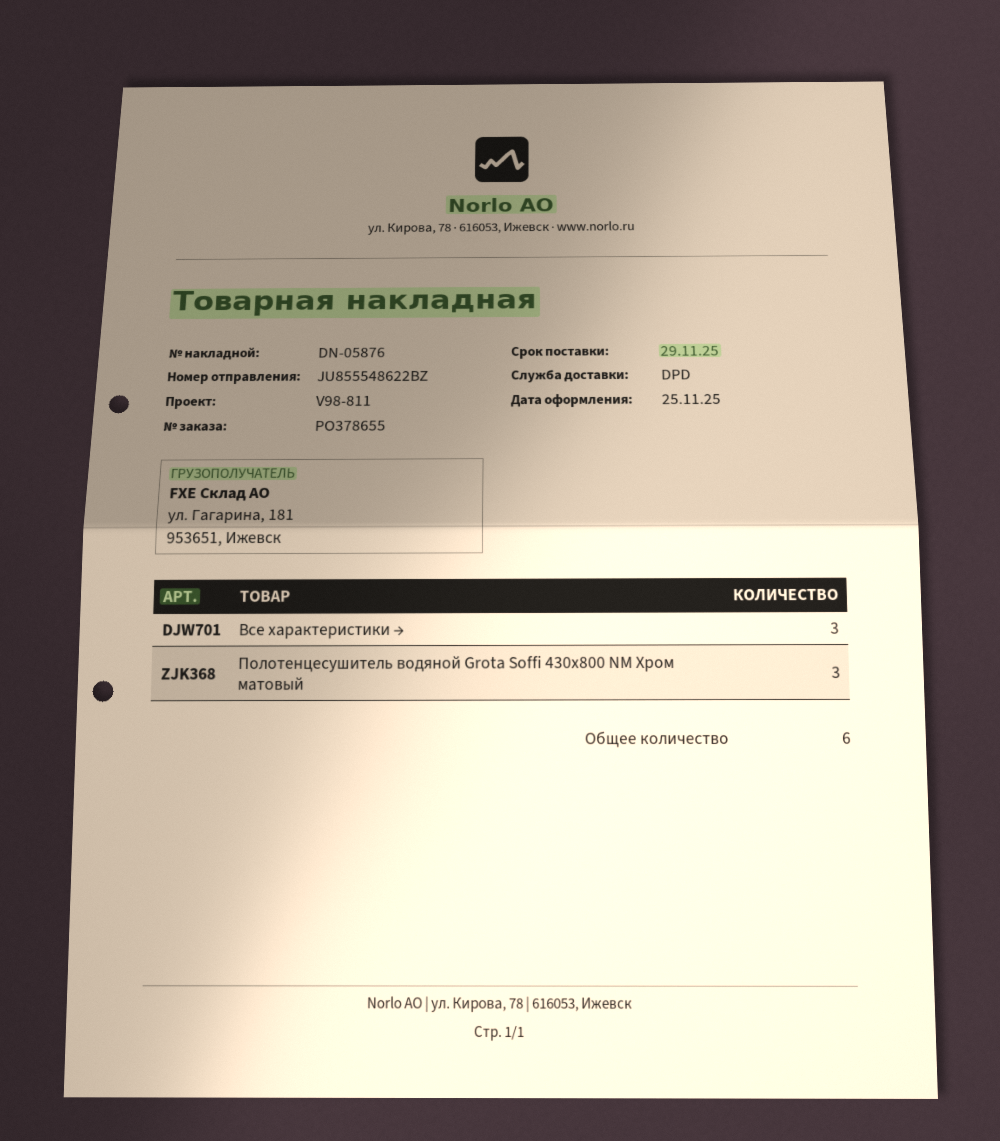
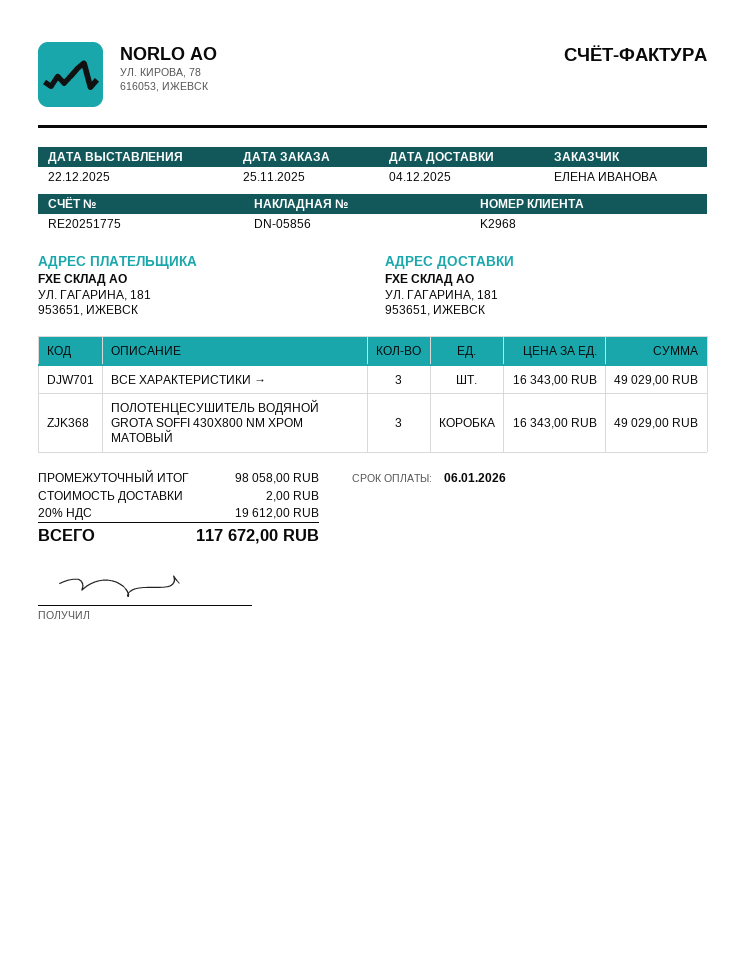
delivery note number: DN-05876 -> DN-05856
delivery date: 2025-11-29 -> 2025-12-04

